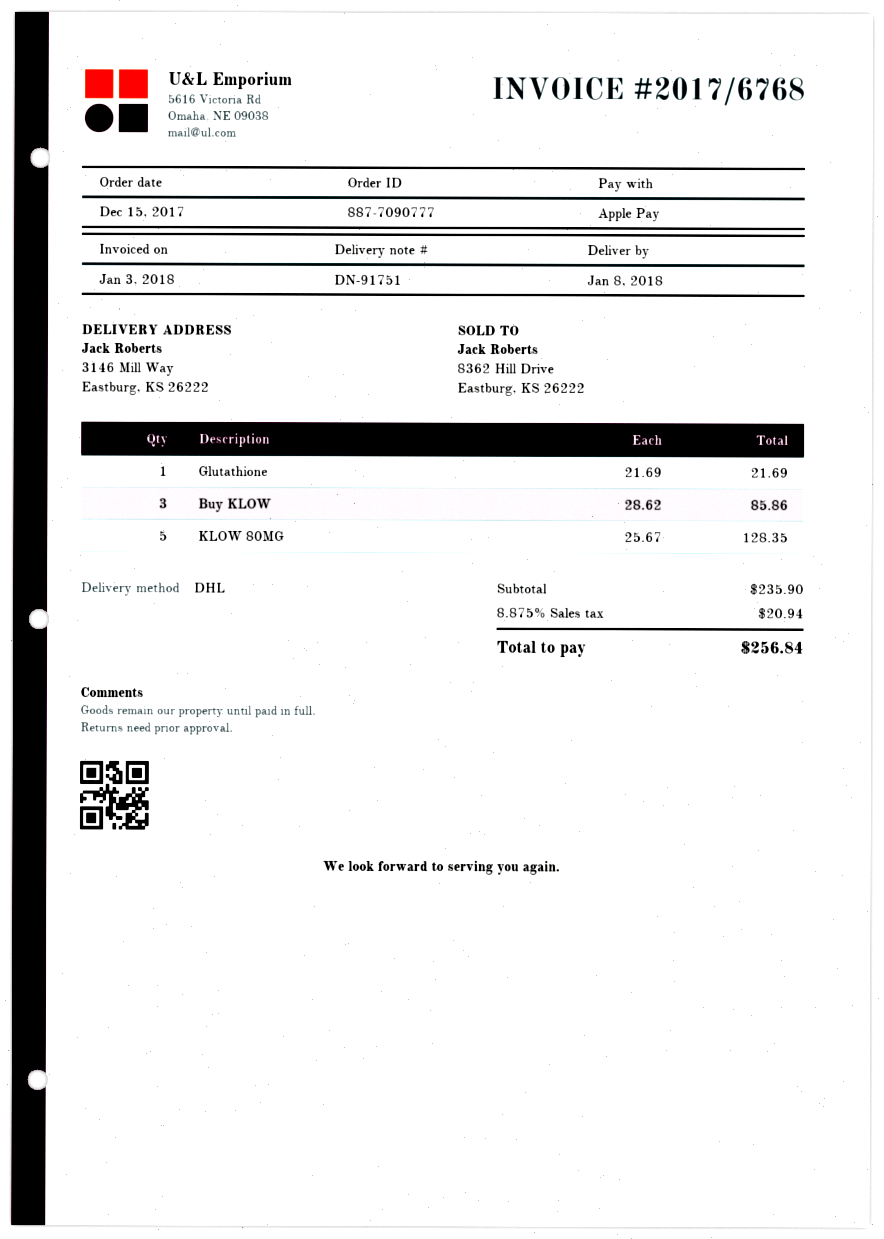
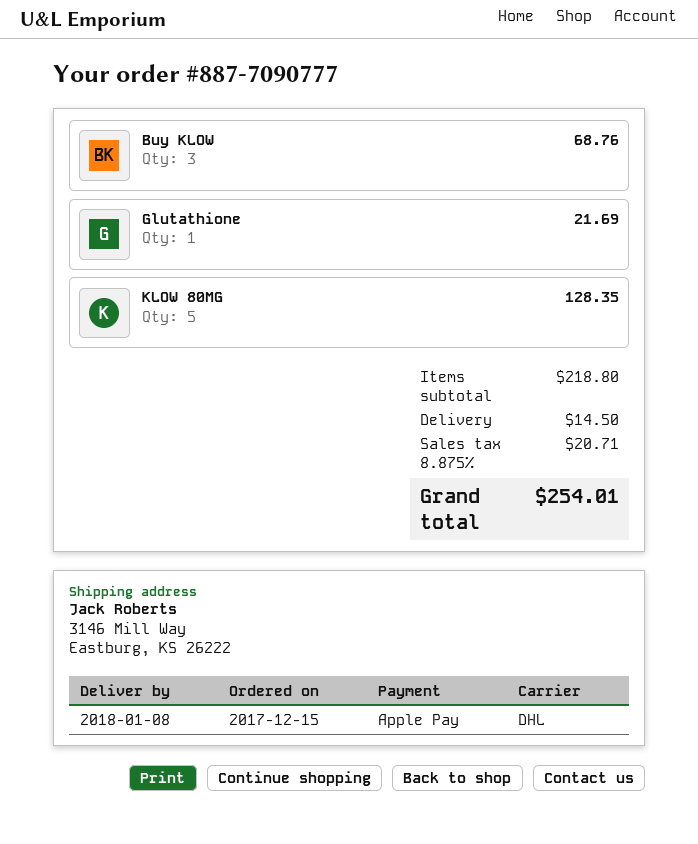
Buy KLOW: 3 for 85.86 -> 3 for 68.76
subtotal: 235.90 -> 218.80
shipping: none -> 14.50
tax: 8.875% = 20.94 -> 8.875% = 20.71
total: 256.84 -> 254.01

